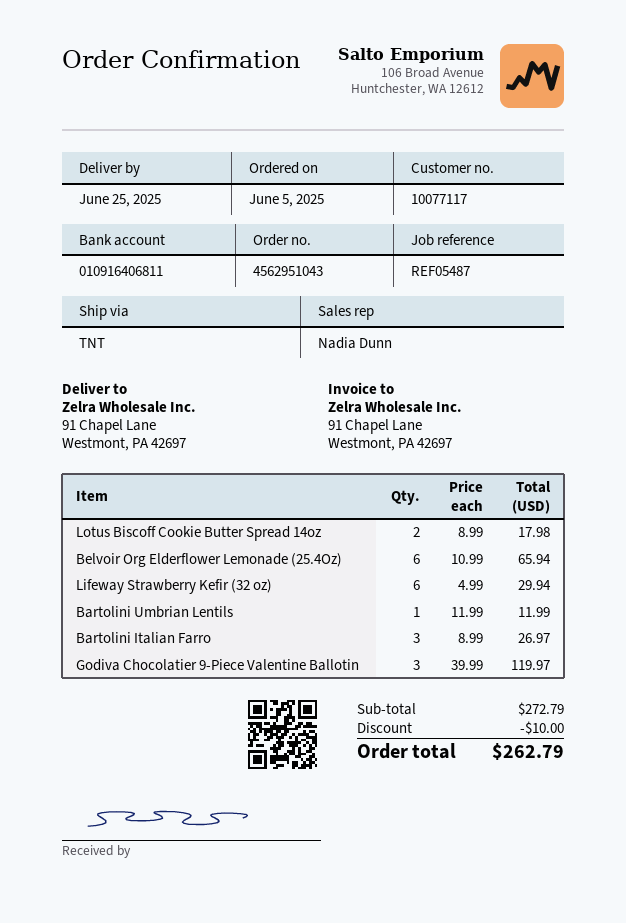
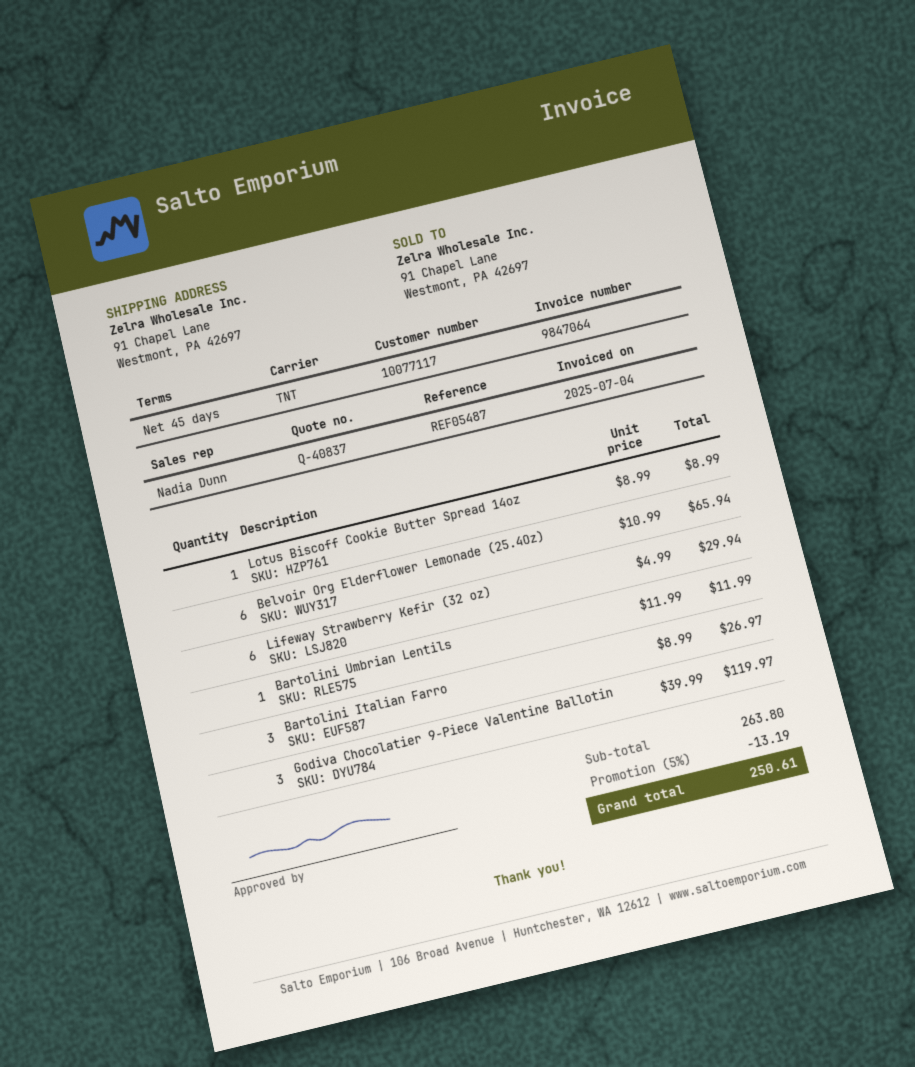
Lotus Biscoff Cookie Butter Spread 14oz: 2 x 8.99 = 17.98 -> 1 x 8.99 = 8.99
subtotal: 272.79 -> 263.80
discount: 10.00 -> 13.19
total: 262.79 -> 250.61

